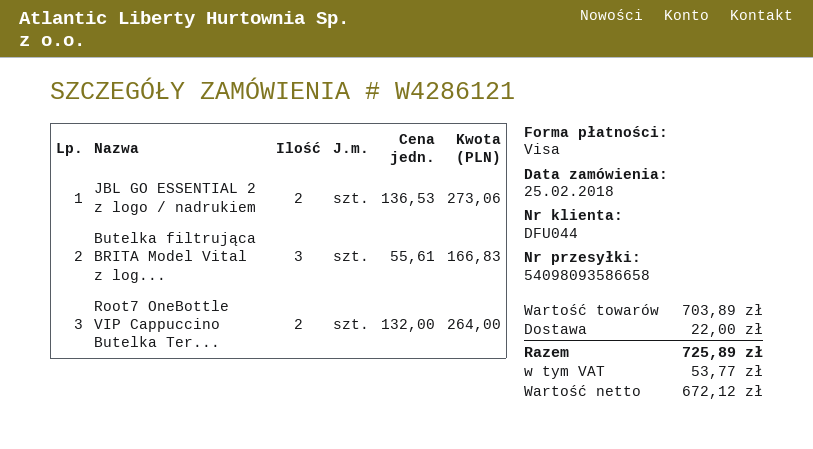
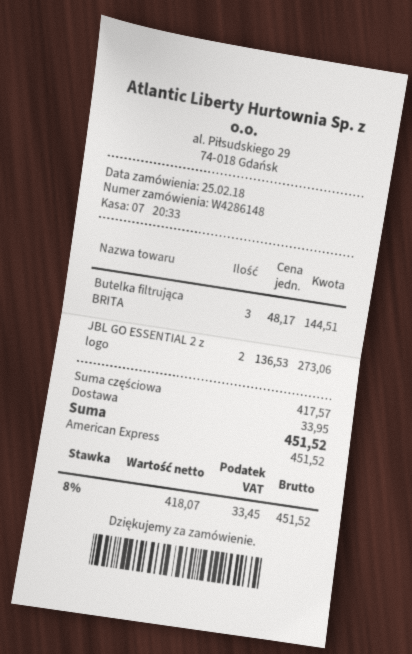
order number: W4286121 -> W4286148
payment method: Visa -> American Express
Butelka filtrująca BRITA Model Vital z log...: 3 x 55.61 = 166.83 -> 3 x 48.17 = 144.51
Root7 OneBottle VIP Cappuccino Butelka Ter...: 2 x 132.00 = 264.00 -> none
subtotal: 703.89 -> 417.57
shipping: 22.00 -> 33.95
net: 672.12 -> 418.07
tax: 53.77 -> 33.45
total: 725.89 -> 451.52

